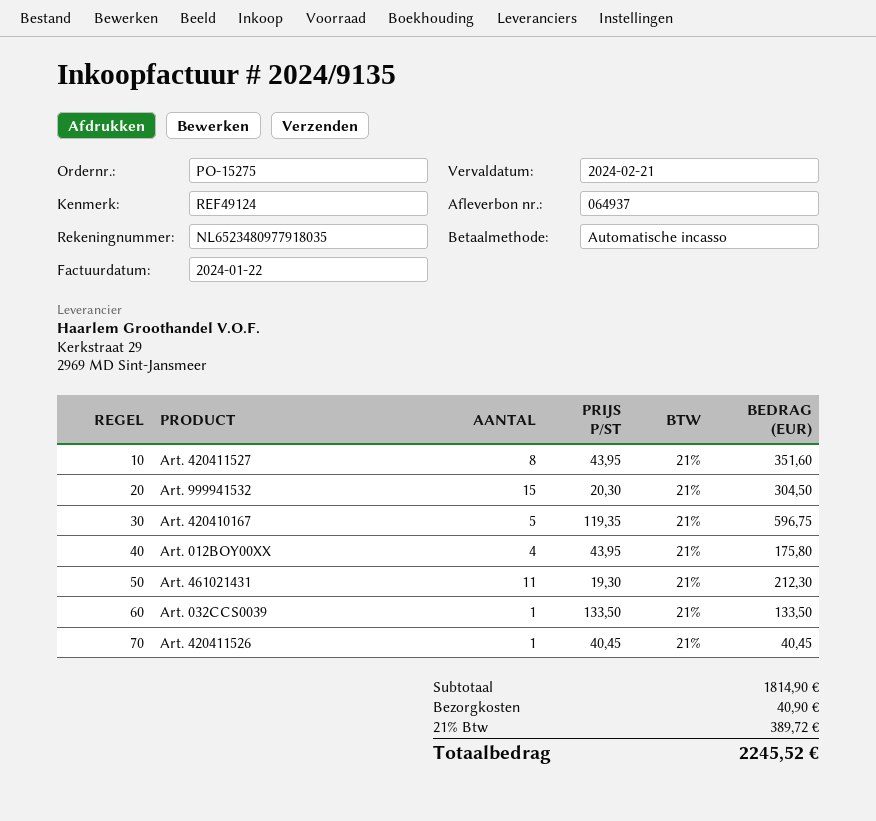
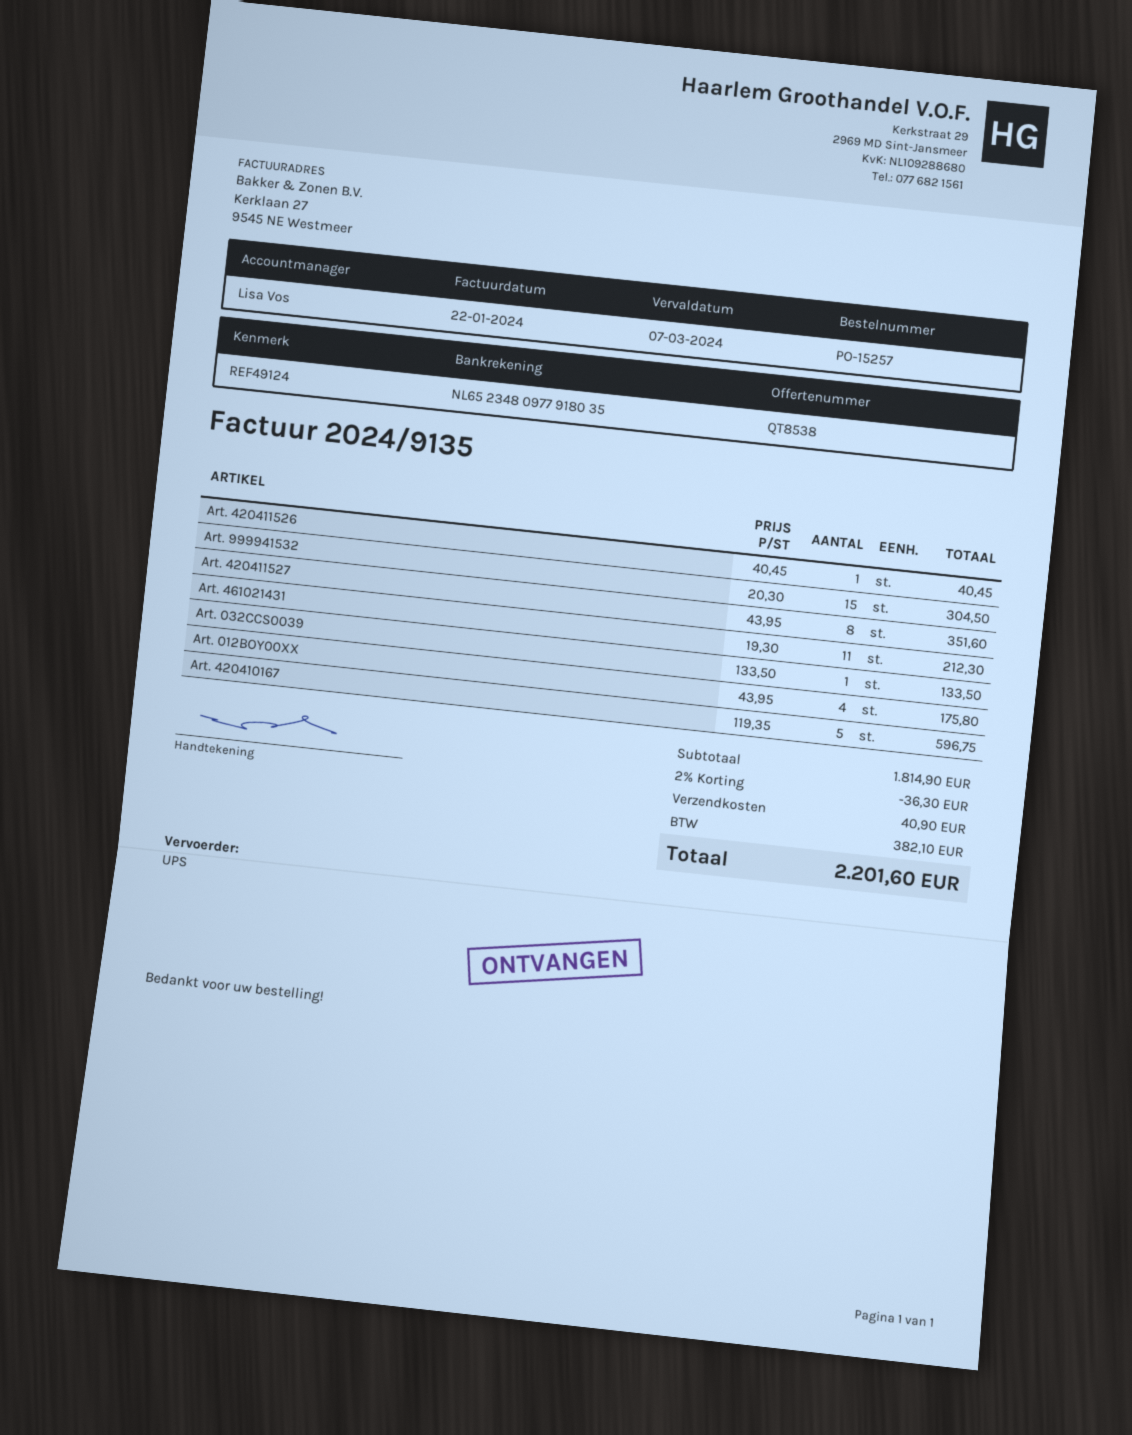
order number: PO-15275 -> PO-15257
due date: 2024-02-21 -> 2024-03-07
discount: none -> 2% = 36.30
tax: 389.72 -> 382.10
total: 2245.52 -> 2201.60

